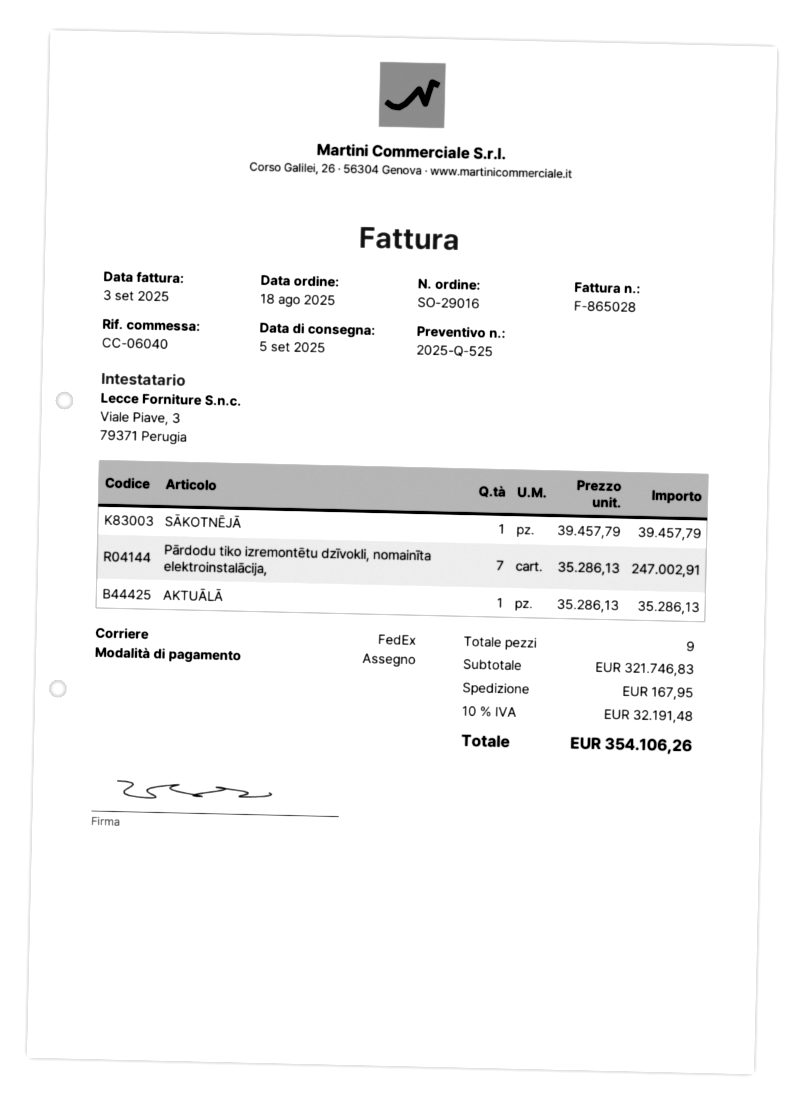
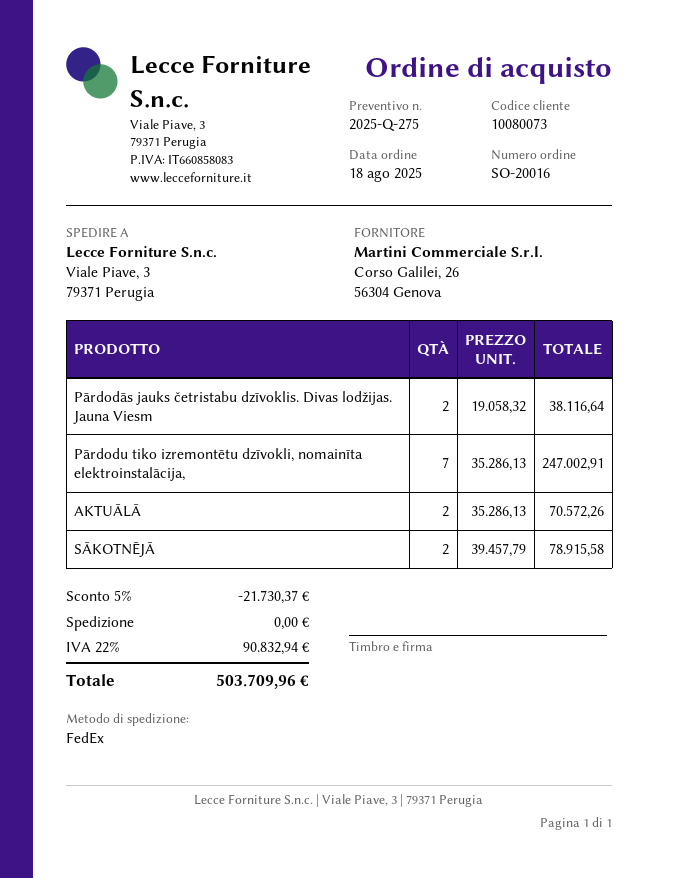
quote number: 2025-Q-525 -> 2025-Q-275
order number: SO-29016 -> SO-20016
SĀKOTNĒJĀ: 1 x 39457.79 = 39457.79 -> 2 x 39457.79 = 78915.58
AKTUĀLĀ: 1 x 35286.13 = 35286.13 -> 2 x 35286.13 = 70572.26
Pārdodās jauks četristabu dzīvoklis. Divas lodžijas. Jauna Viesm: none -> 2 x 19058.32 = 38116.64
discount: none -> 5% = 21730.37
shipping: 167.95 -> 0.00
tax: 10% = 32191.48 -> 22% = 90832.94
total: 354106.26 -> 503709.96

